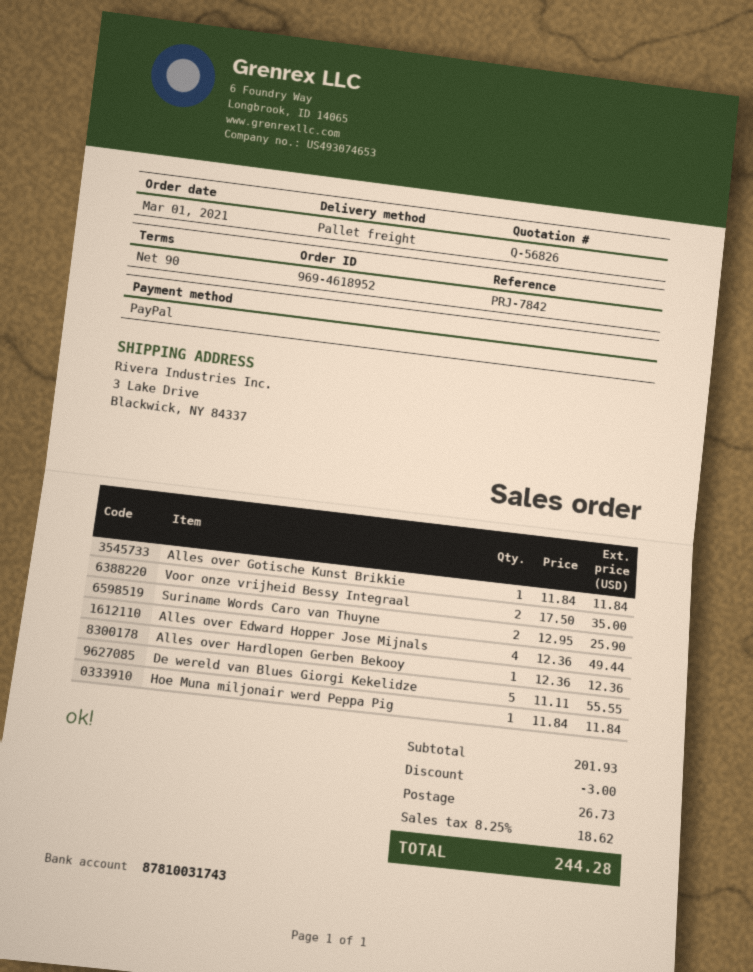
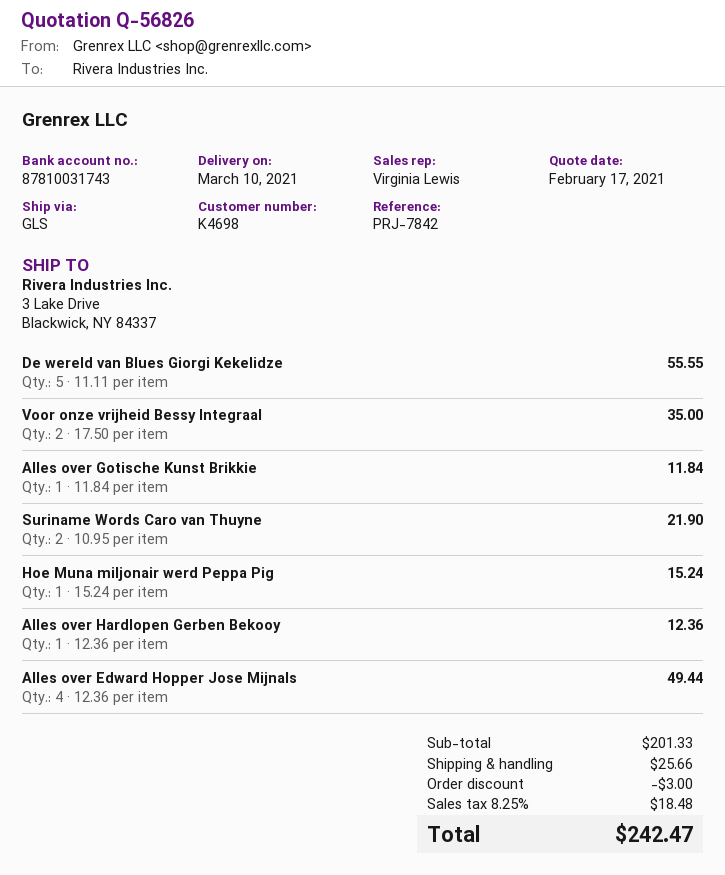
shipping method: pallet freight -> GLS
Suriname Words Caro van Thuyne: 2 x 12.95 = 25.90 -> 2 x 10.95 = 21.90
Hoe Muna miljonair werd Peppa Pig: 1 x 11.84 = 11.84 -> 1 x 15.24 = 15.24
subtotal: 201.93 -> 201.33
shipping: 26.73 -> 25.66
tax: 8.25% = 18.62 -> 8.25% = 18.48
total: 244.28 -> 242.47

